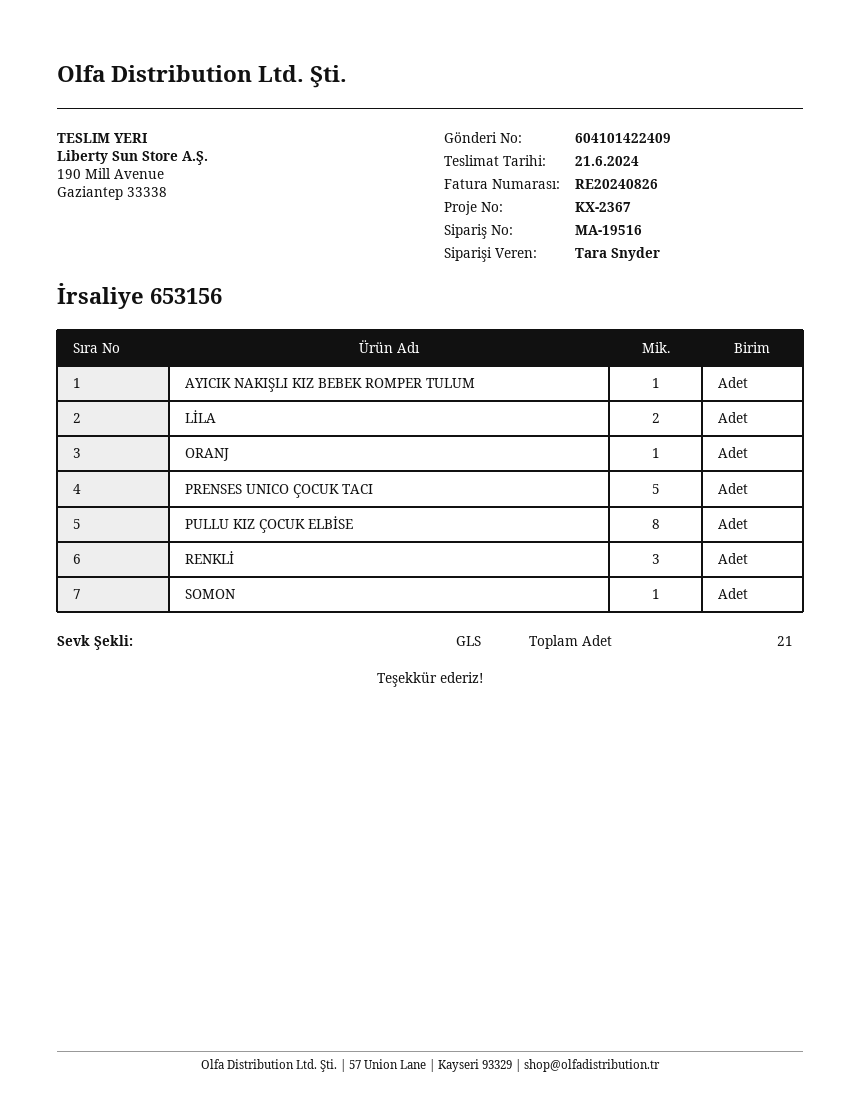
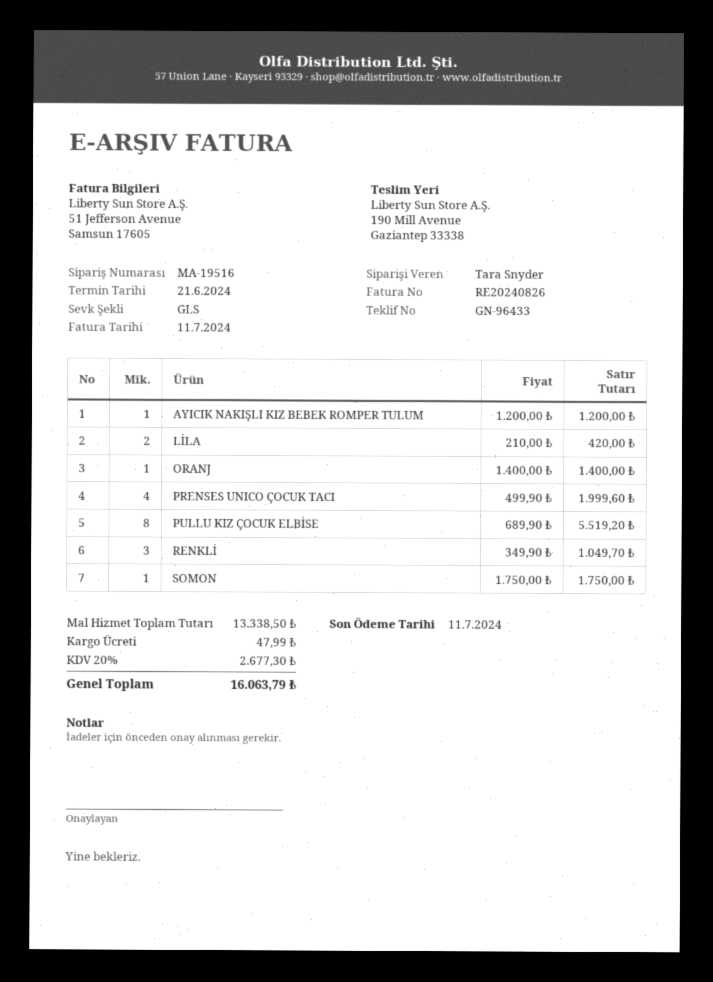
PRENSES UNICO ÇOCUK TACI: 5 -> 4

